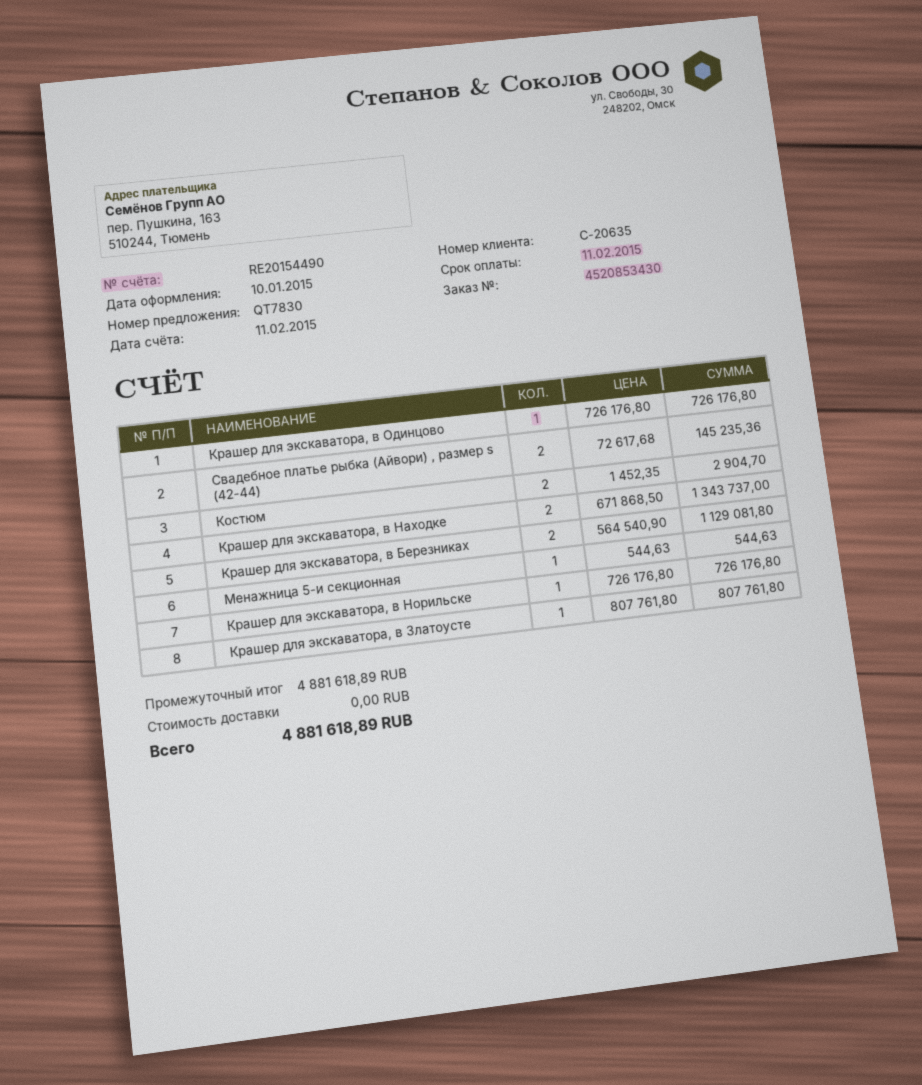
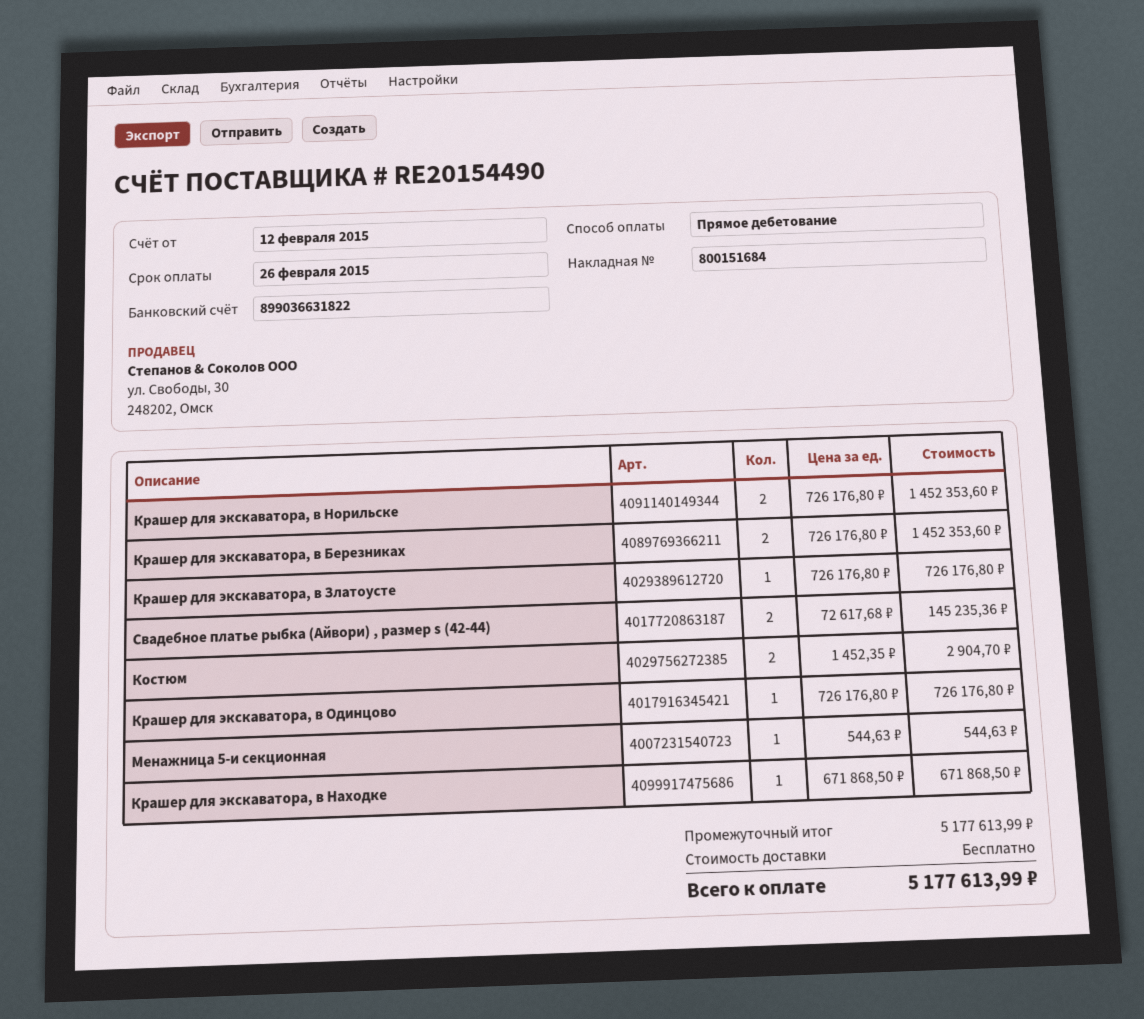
invoice date: 2015-02-11 -> 2015-02-12
due date: 2015-02-11 -> 2015-02-26
Крашер для экскаватора, в Находке: 2 x 671868.50 = 1343737.00 -> 1 x 671868.50 = 671868.50
Крашер для экскаватора, в Березниках: 2 x 564540.90 = 1129081.80 -> 2 x 726176.80 = 1452353.60
Крашер для экскаватора, в Норильске: 1 x 726176.80 = 726176.80 -> 2 x 726176.80 = 1452353.60
Крашер для экскаватора, в Златоусте: 1 x 807761.80 = 807761.80 -> 1 x 726176.80 = 726176.80
subtotal: 4881618.89 -> 5177613.99
total: 4881618.89 -> 5177613.99

